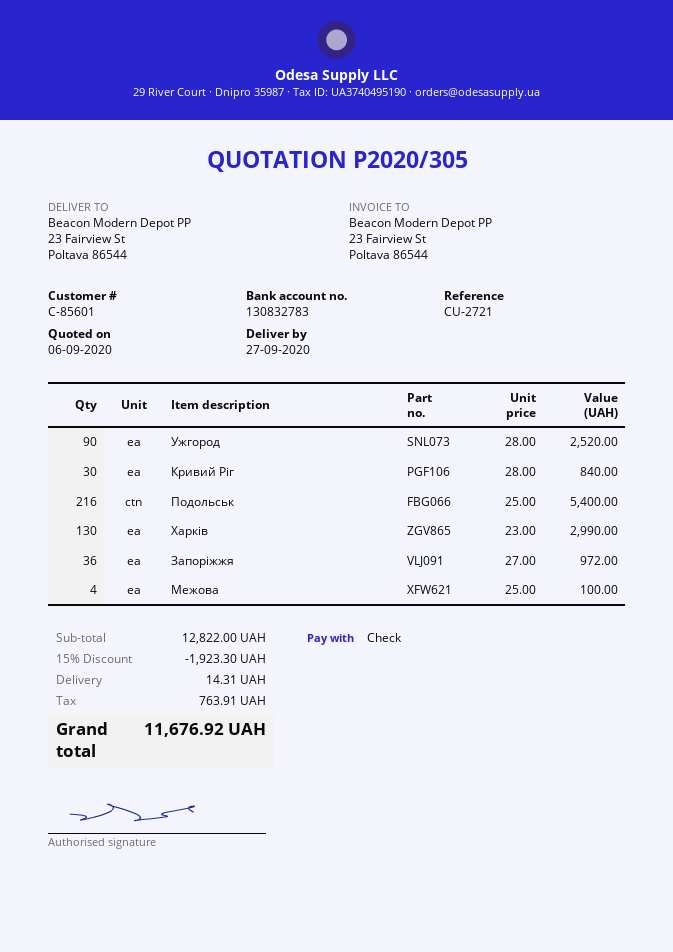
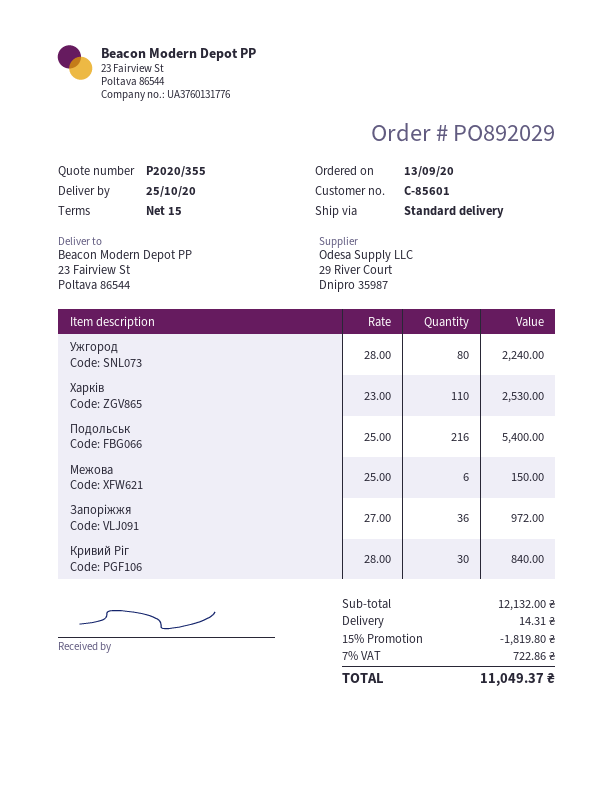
quote number: P2020/305 -> P2020/355
delivery date: 2020-09-27 -> 2020-10-25
Ужгород: 90 x 28.00 = 2520.00 -> 80 x 28.00 = 2240.00
Харків: 130 x 23.00 = 2990.00 -> 110 x 23.00 = 2530.00
Межова: 4 x 25.00 = 100.00 -> 6 x 25.00 = 150.00
subtotal: 12822.00 -> 12132.00
discount: 15% = 1923.30 -> 15% = 1819.80
tax: 763.91 -> 722.86
total: 11676.92 -> 11049.37

